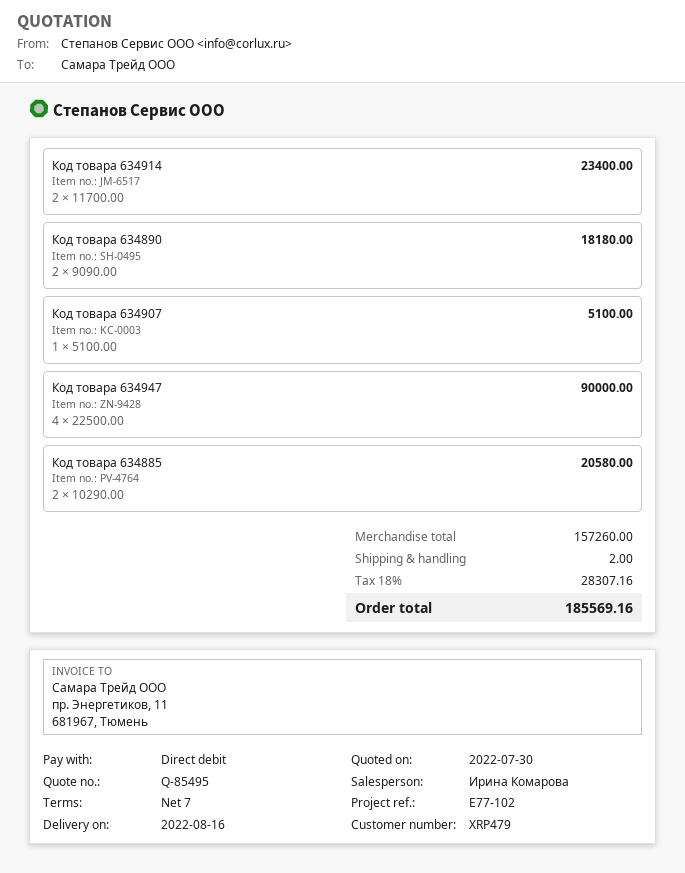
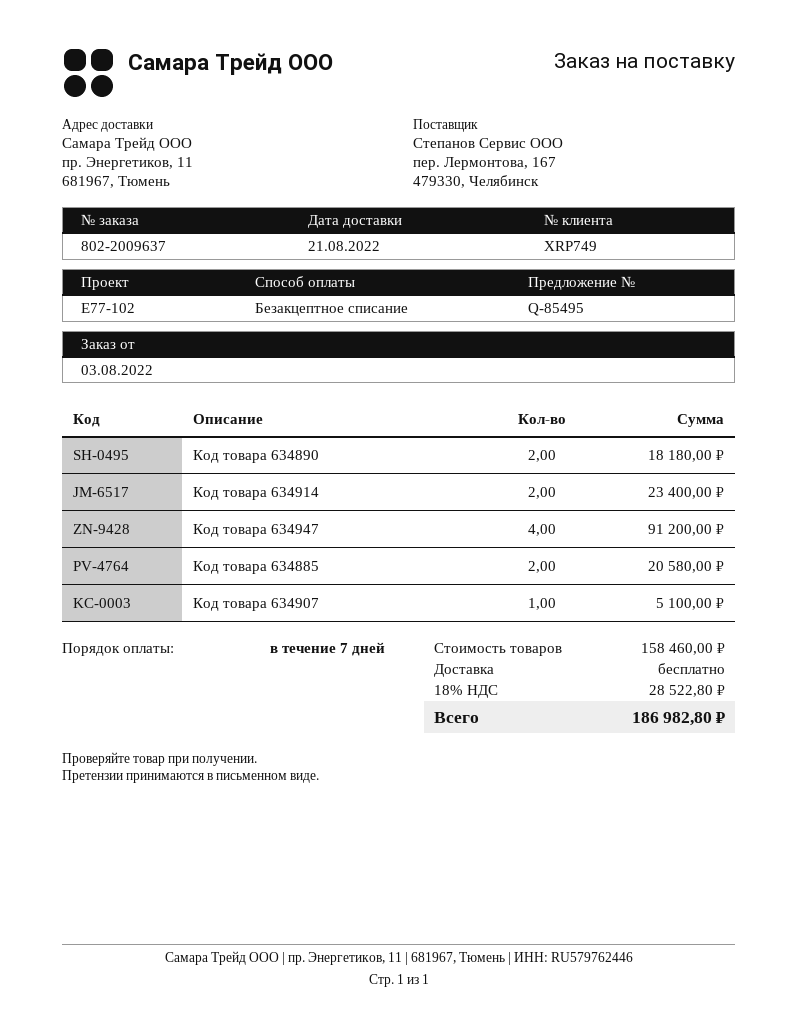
delivery date: 2022-08-16 -> 2022-08-21
customer number: XRP479 -> XRP749
Код товара 634947: 4 for 90000.00 -> 4 for 91200.00
subtotal: 157260.00 -> 158460.00
shipping: 2.00 -> 0.00
tax: 18% = 28307.16 -> 18% = 28522.80
total: 185569.16 -> 186982.80

